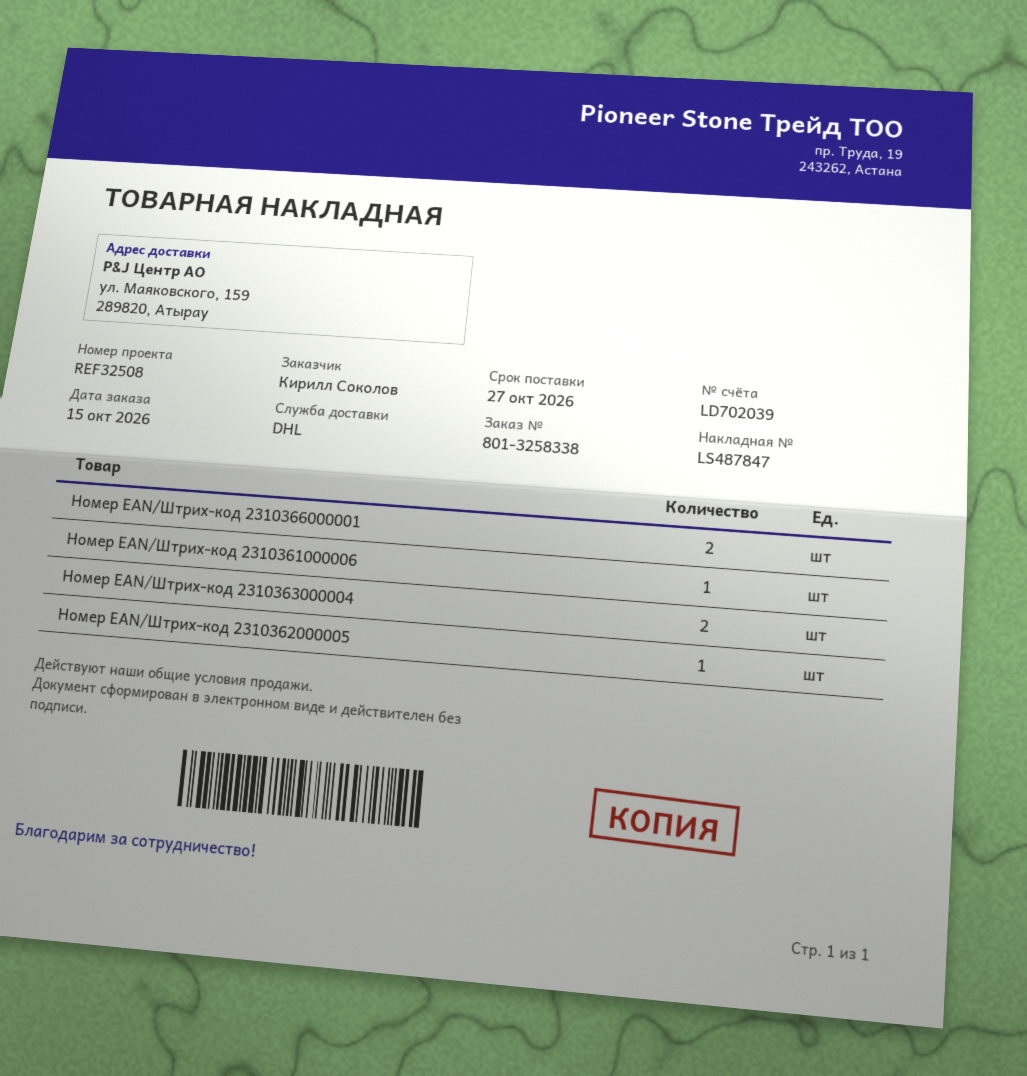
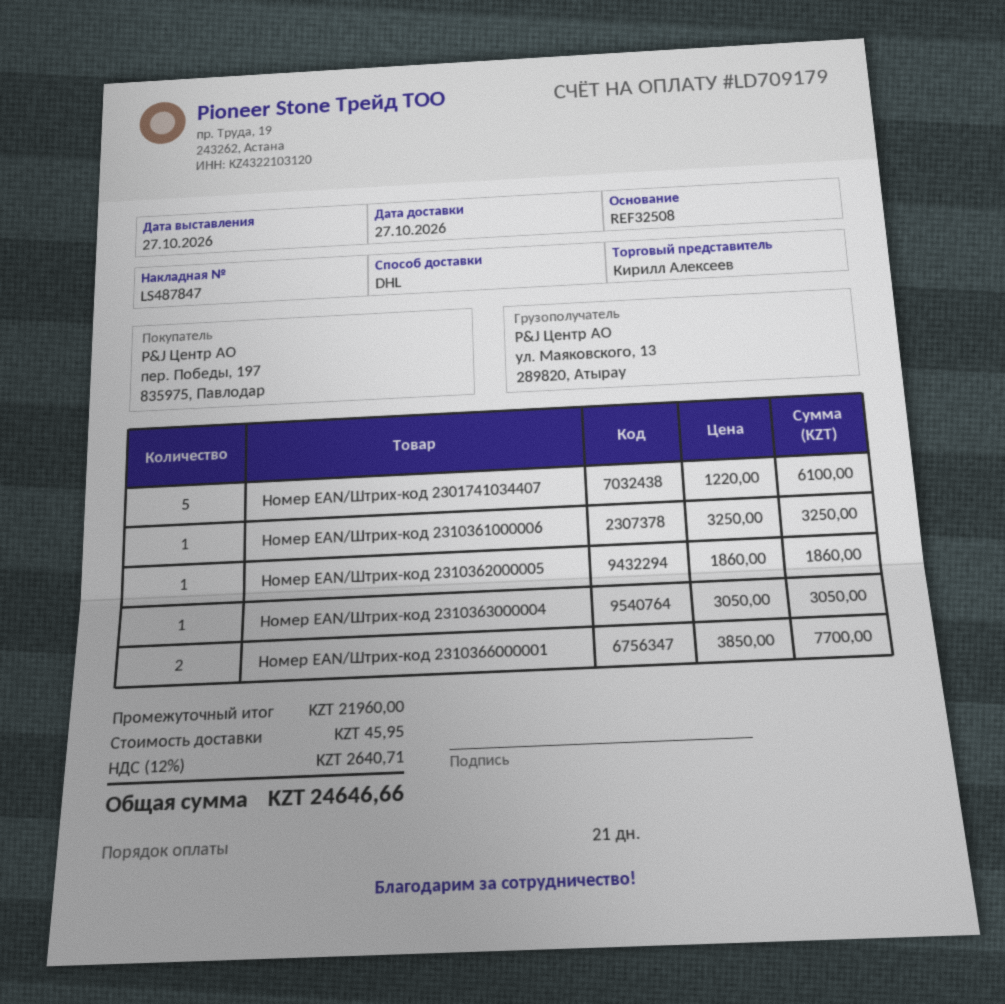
invoice number: LD702039 -> LD709179
ship to: ул. Маяковского, 159, 289820, Атырау -> ул. Маяковского, 13, 289820, Атырау
Номер EAN/Штрих-код 2310363000004: 2 -> 1
Номер EAN/Штрих-код 2301741034407: none -> 5

